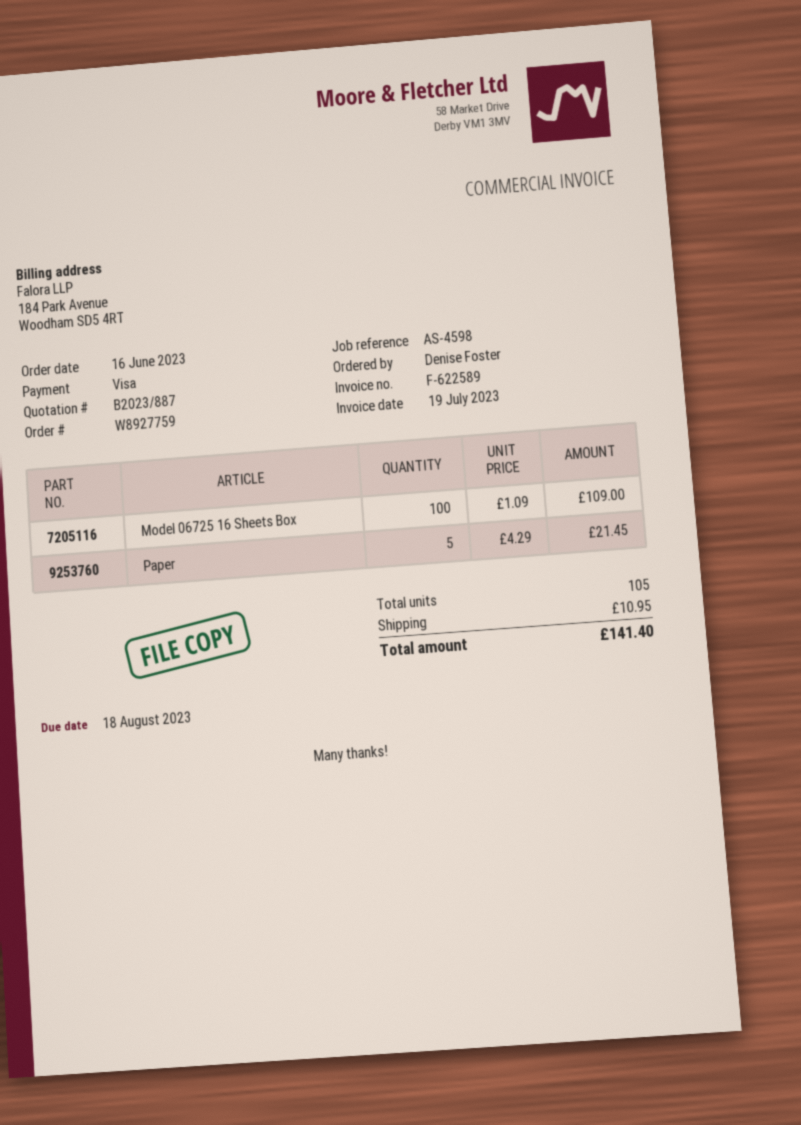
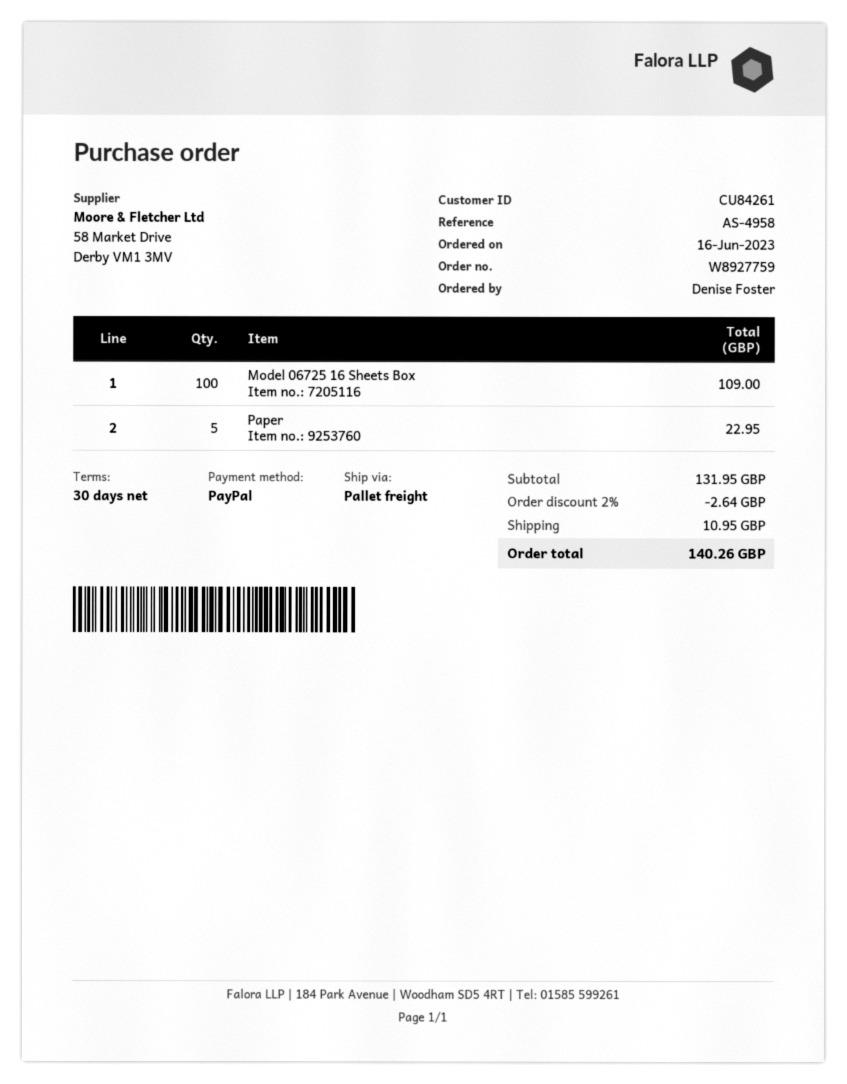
reference: AS-4598 -> AS-4958
payment method: Visa -> PayPal
Paper: 5 for 21.45 -> 5 for 22.95
discount: none -> 2% = 2.64
total: 141.40 -> 140.26

